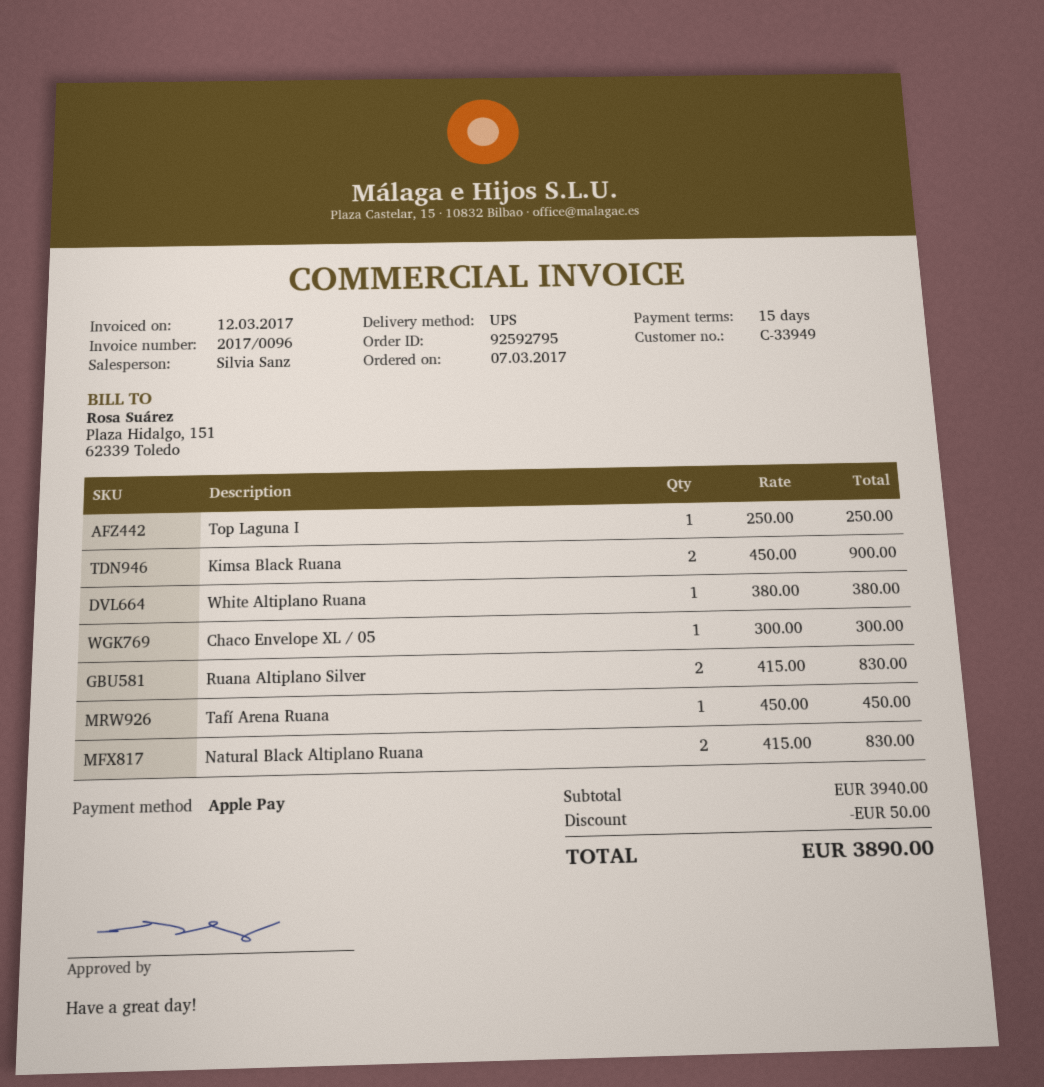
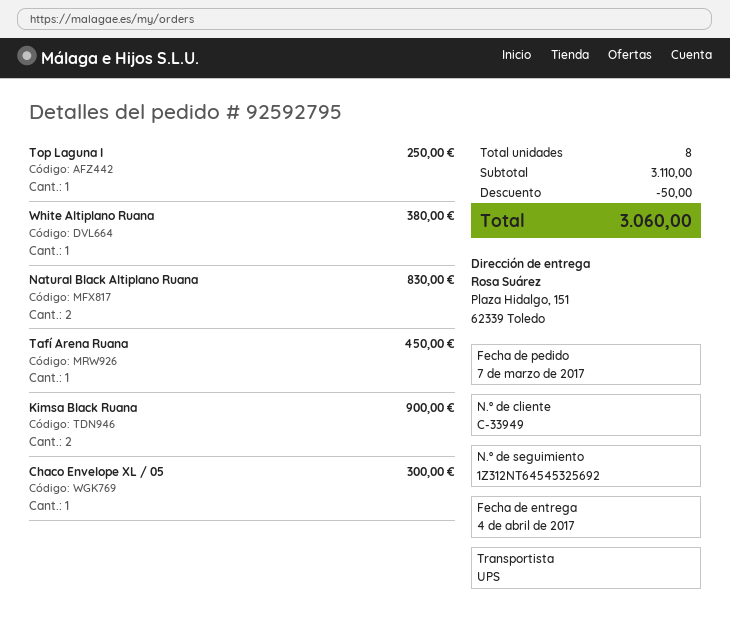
Ruana Altiplano Silver: 2 for 830.00 -> none
subtotal: 3940.00 -> 3110.00
total: 3890.00 -> 3060.00

